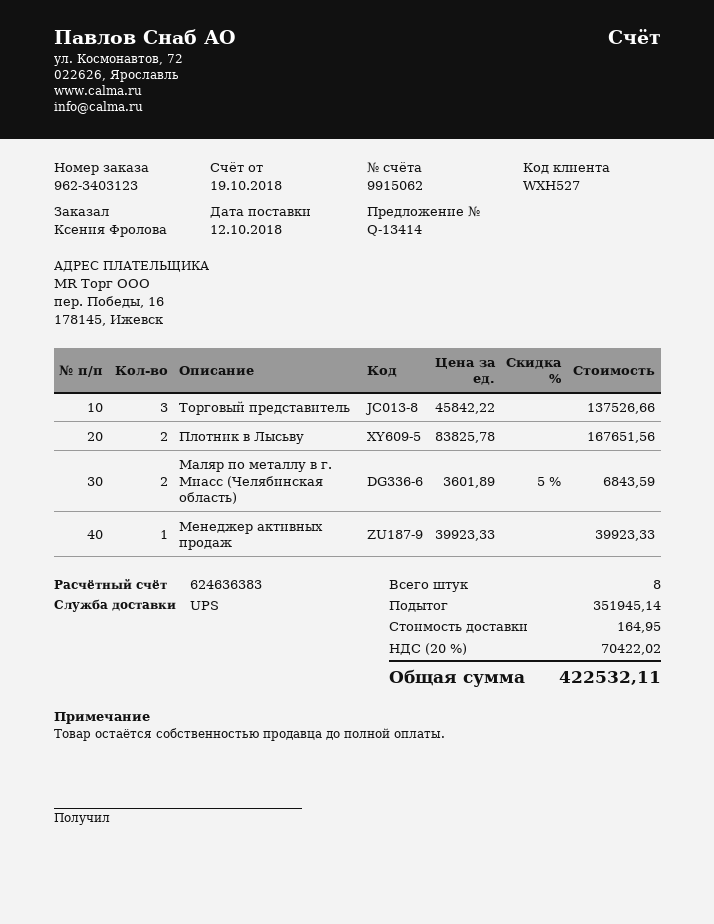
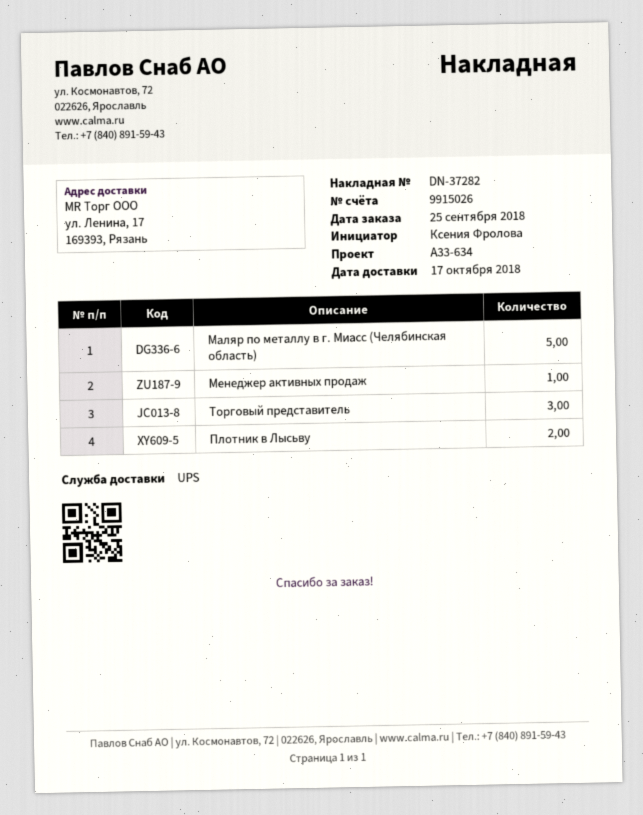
delivery date: 2018-10-12 -> 2018-10-17
invoice number: 9915062 -> 9915026
Маляр по металлу в г. Миасс (Челябинская область): 2 -> 5

